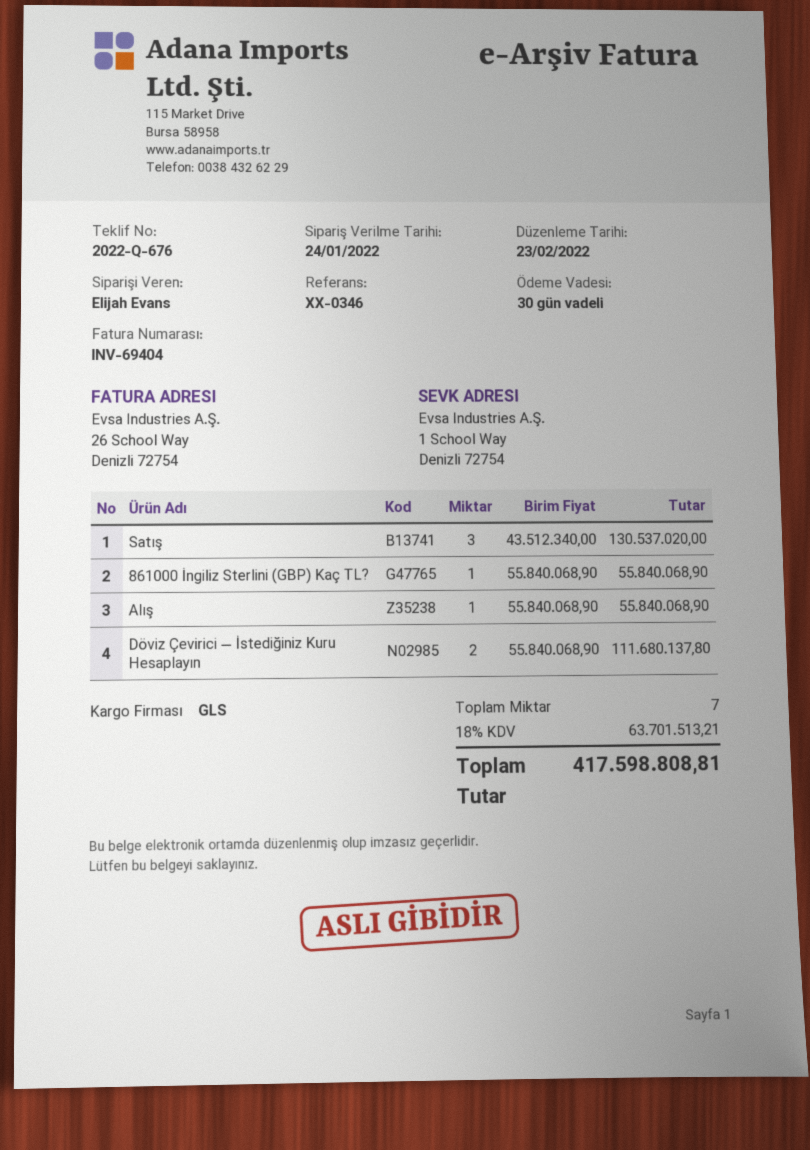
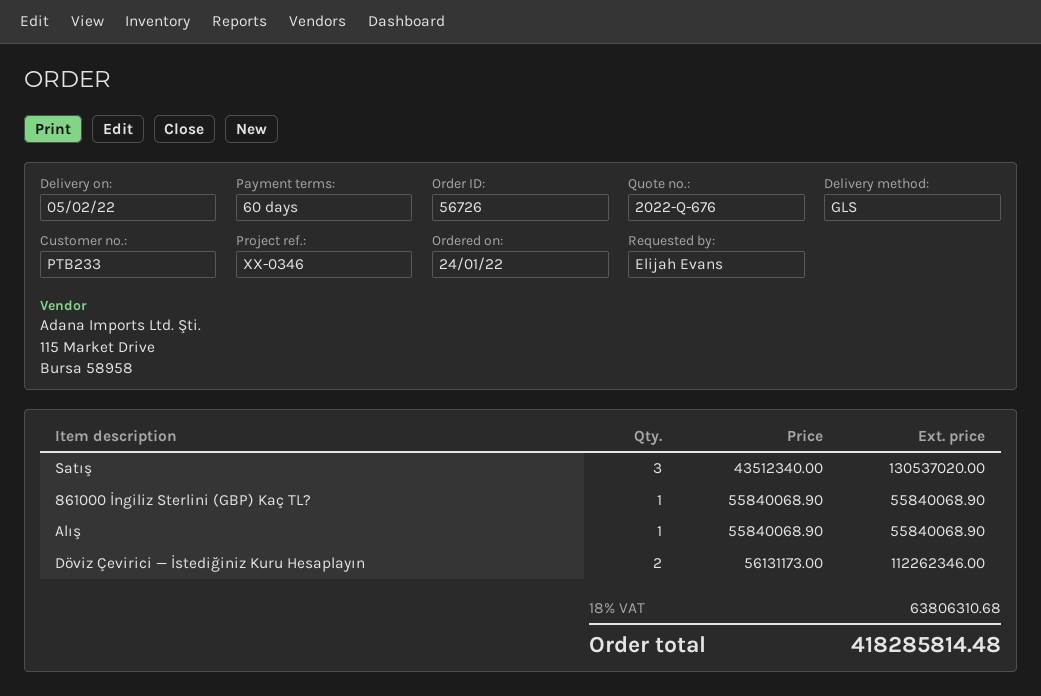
payment terms: 30 days -> 60 days
Döviz Çevirici — İstediğiniz Kuru Hesaplayın: 2 x 55840068.90 = 111680137.80 -> 2 x 56131173.00 = 112262346.00
tax: 18% = 63701513.21 -> 18% = 63806310.68
total: 417598808.81 -> 418285814.48

